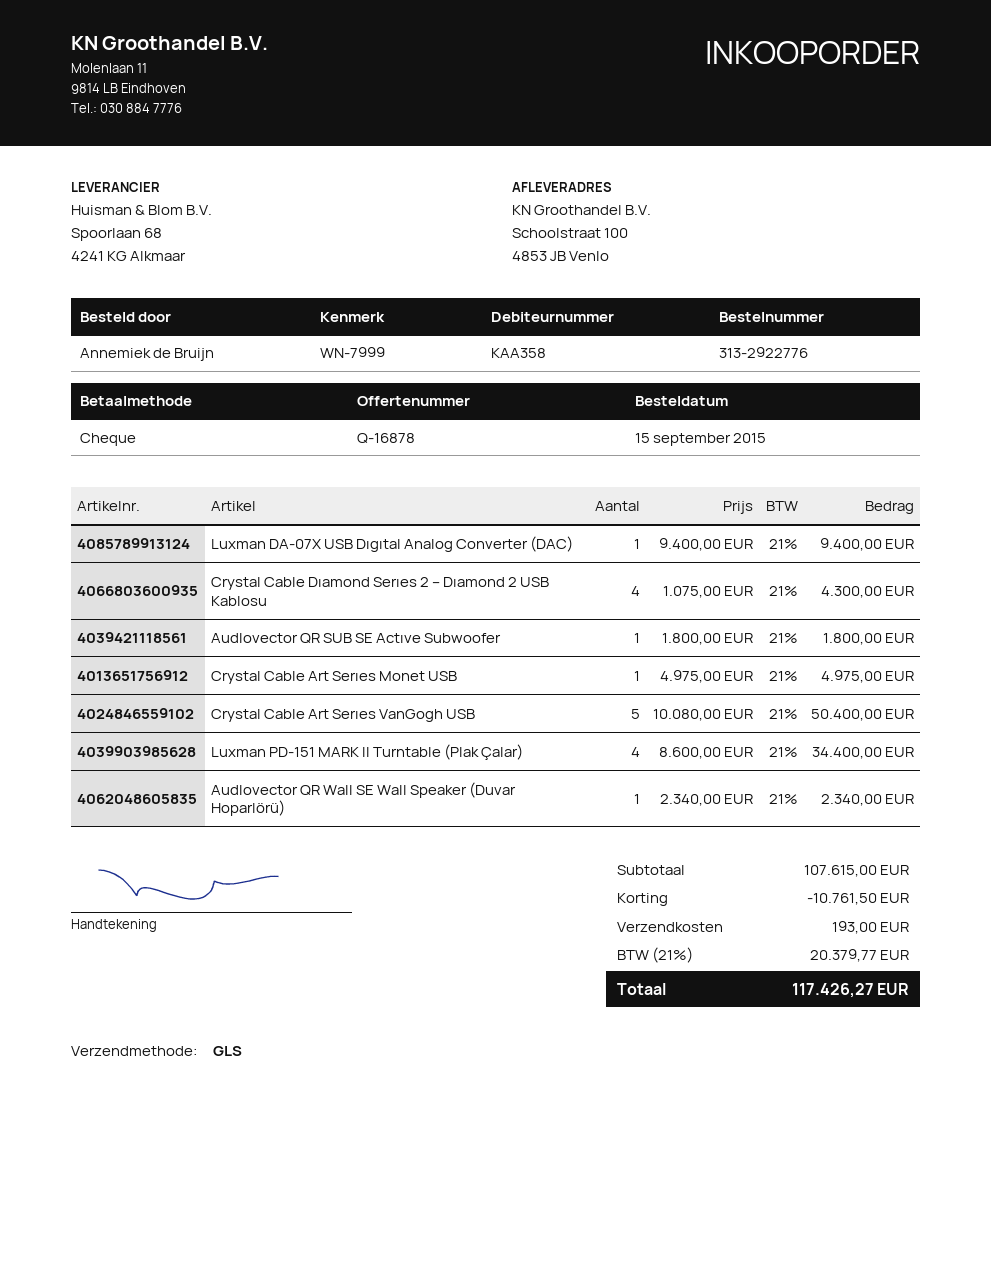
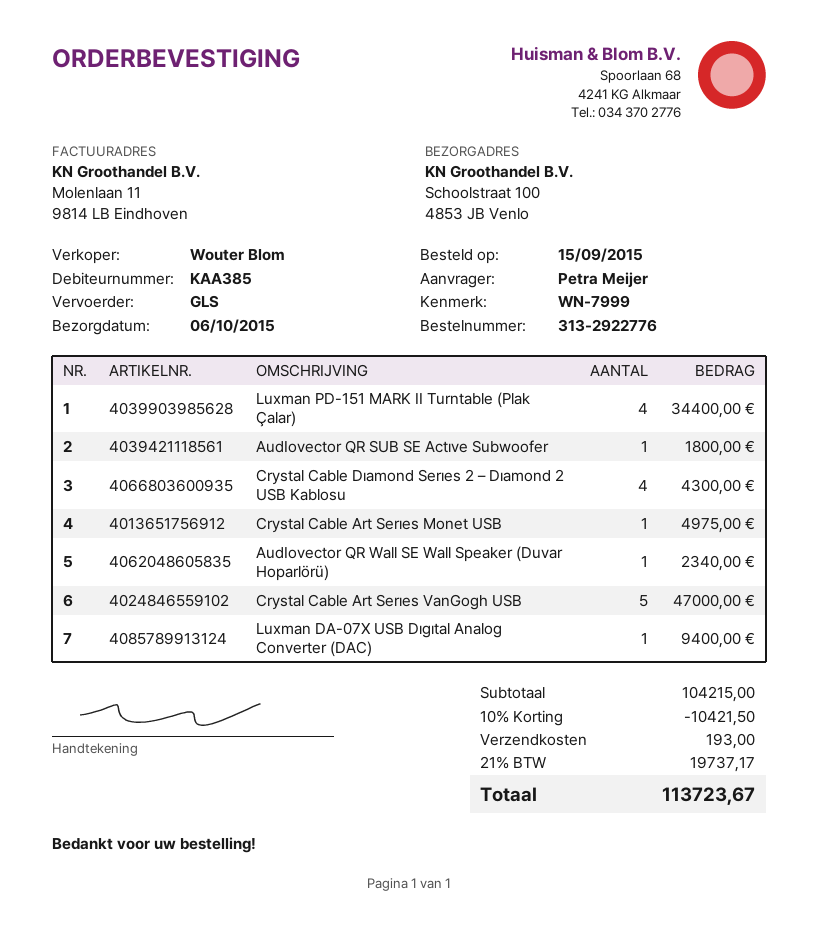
customer number: KAA358 -> KAA385
ordered by: Annemiek de Bruijn -> Petra Meijer
Crystal Cable Art Serıes VanGogh USB: 5 for 50400.00 -> 5 for 47000.00
subtotal: 107615.00 -> 104215.00
discount: 10761.50 -> 10421.50
tax: 21% = 20379.77 -> 21% = 19737.17
total: 117426.27 -> 113723.67

